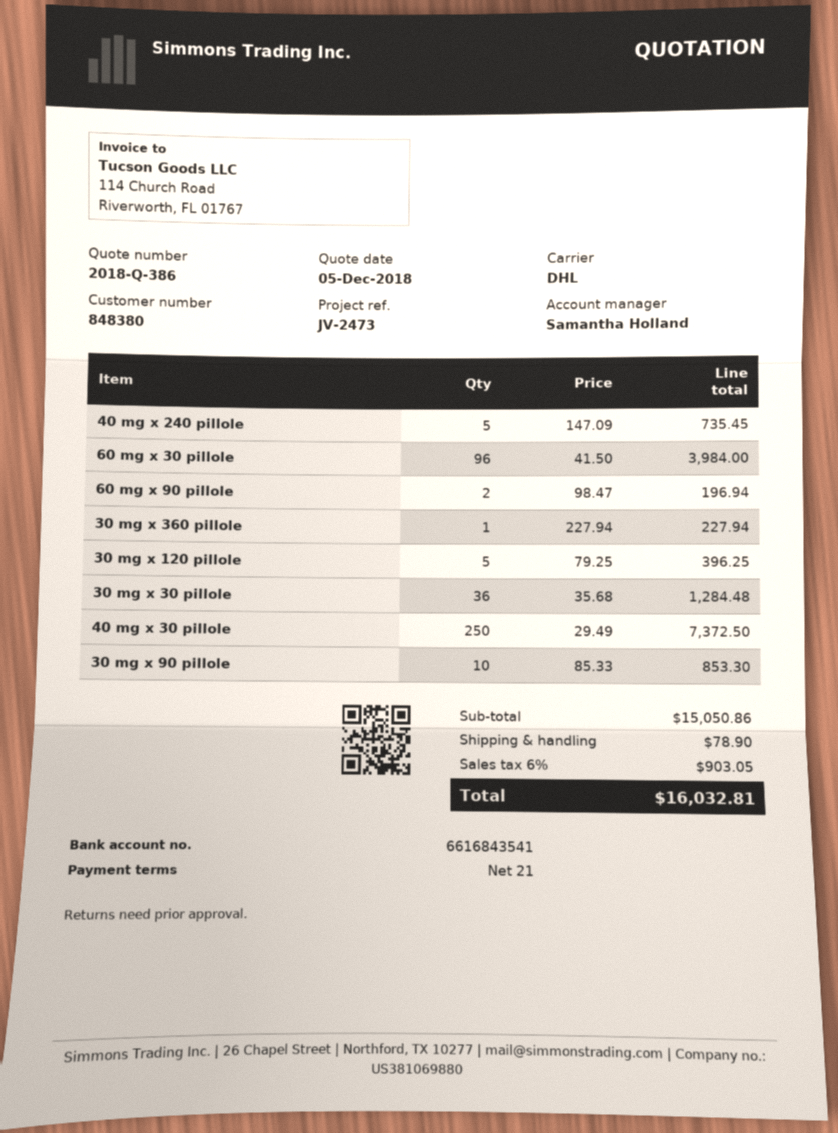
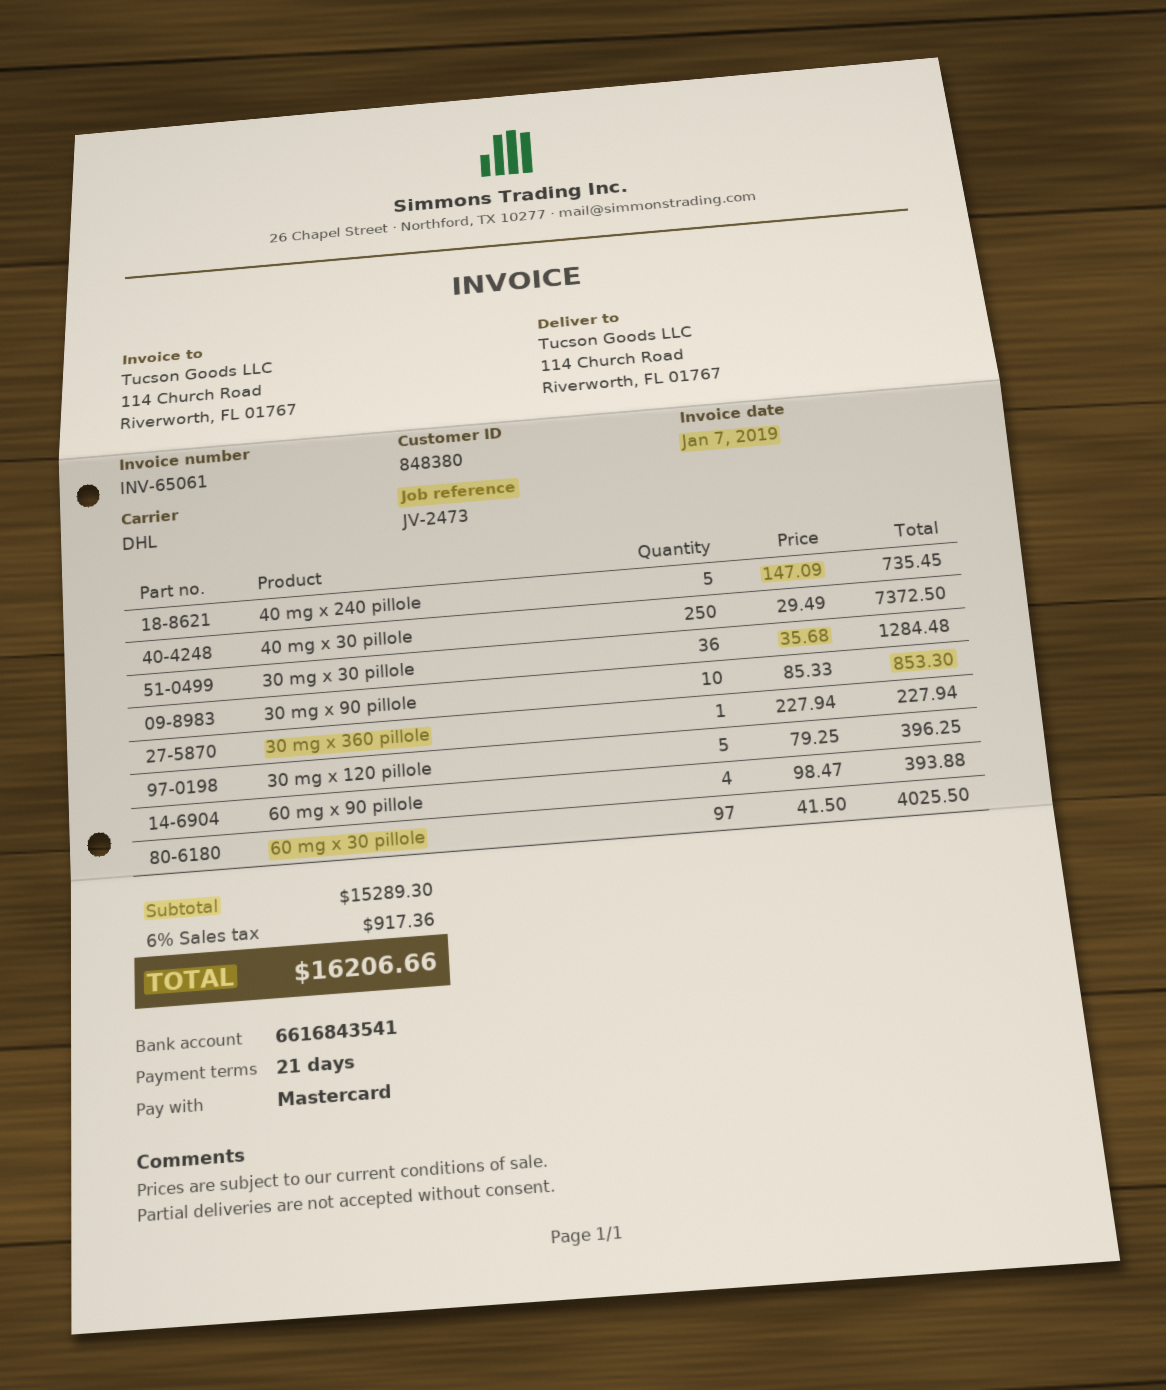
60 mg x 30 pillole: 96 x 41.50 = 3984.00 -> 97 x 41.50 = 4025.50
60 mg x 90 pillole: 2 x 98.47 = 196.94 -> 4 x 98.47 = 393.88
subtotal: 15050.86 -> 15289.30
shipping: 78.90 -> none
tax: 6% = 903.05 -> 6% = 917.36
total: 16032.81 -> 16206.66

